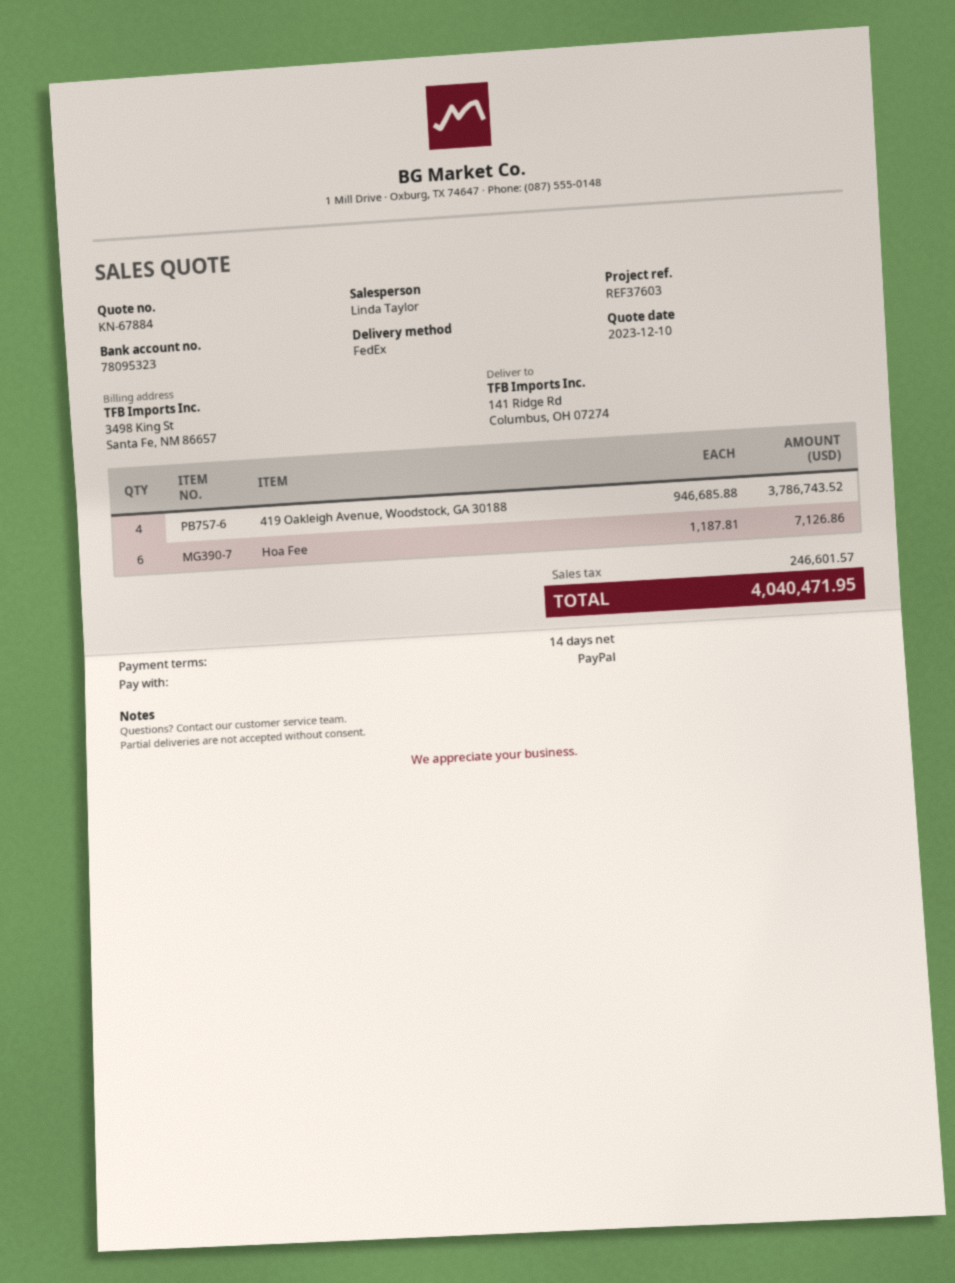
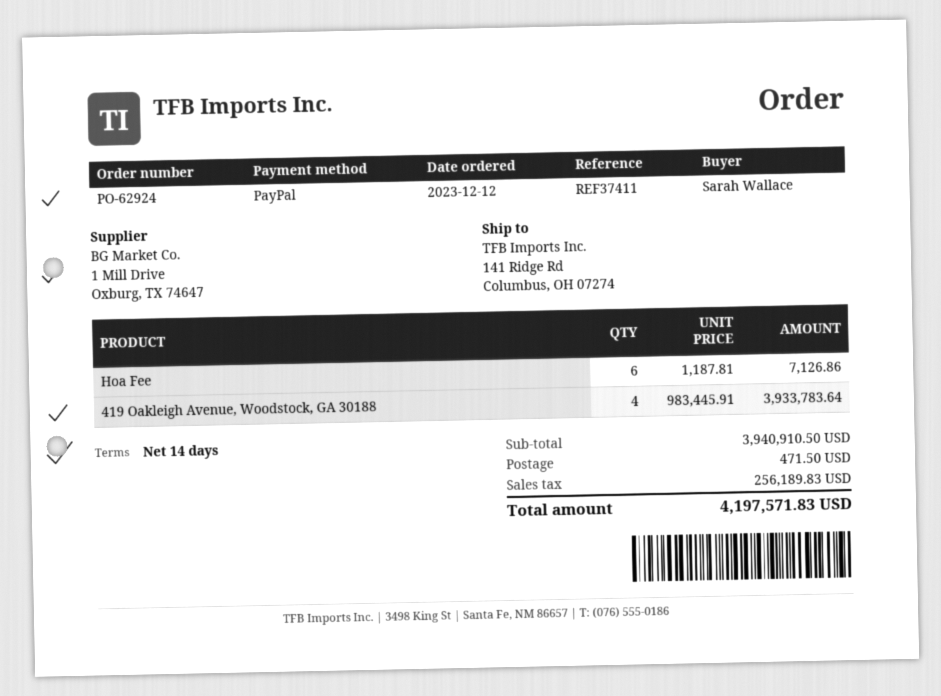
reference: REF37603 -> REF37411
419 Oakleigh Avenue, Woodstock, GA 30188: 4 x 946685.88 = 3786743.52 -> 4 x 983445.91 = 3933783.64
shipping: none -> 471.50
tax: 246601.57 -> 256189.83
total: 4040471.95 -> 4197571.83

